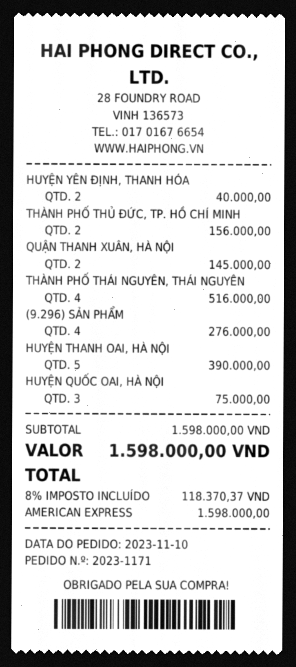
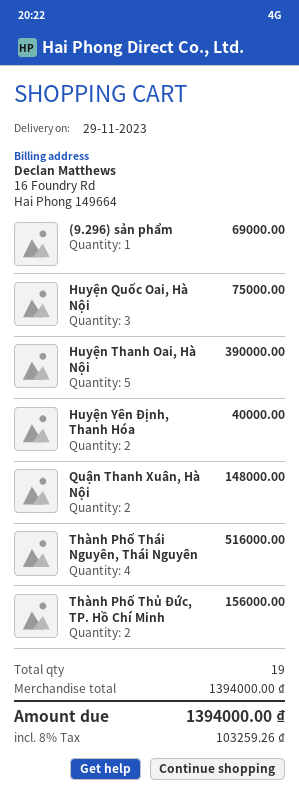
QUẬN THANH XUÂN, HÀ NỘI: 2 for 145000.00 -> 2 for 148000.00
(9.296) SẢN PHẨM: 4 for 276000.00 -> 1 for 69000.00
subtotal: 1598000.00 -> 1394000.00
tax: 8% = 118370.37 -> 8% = 103259.26
total: 1598000.00 -> 1394000.00

